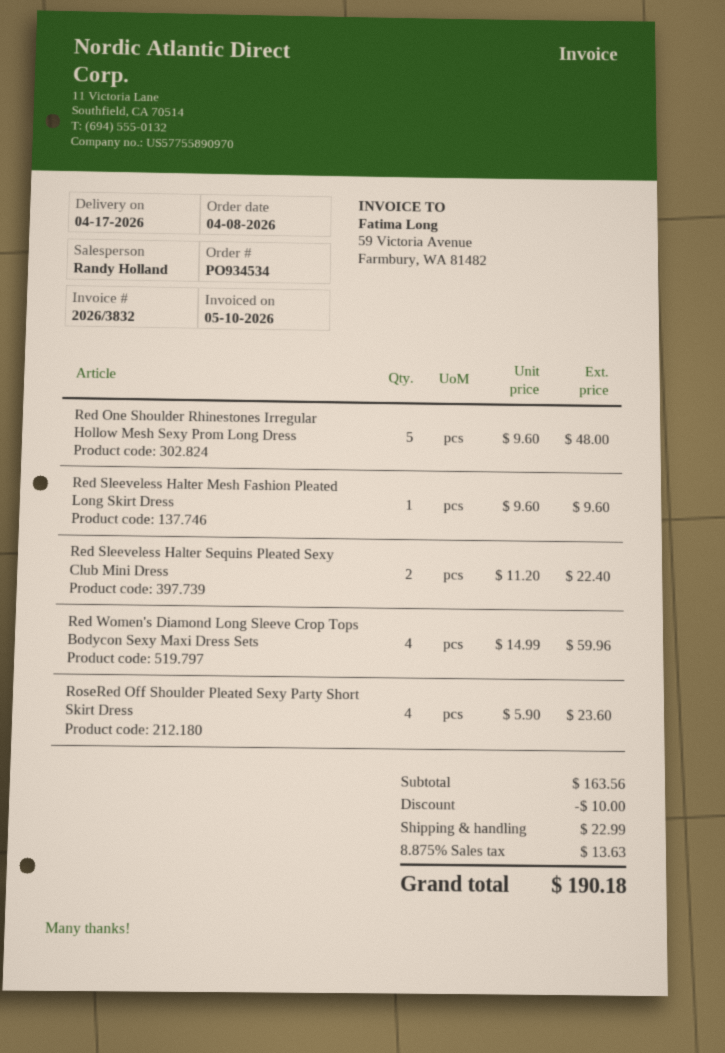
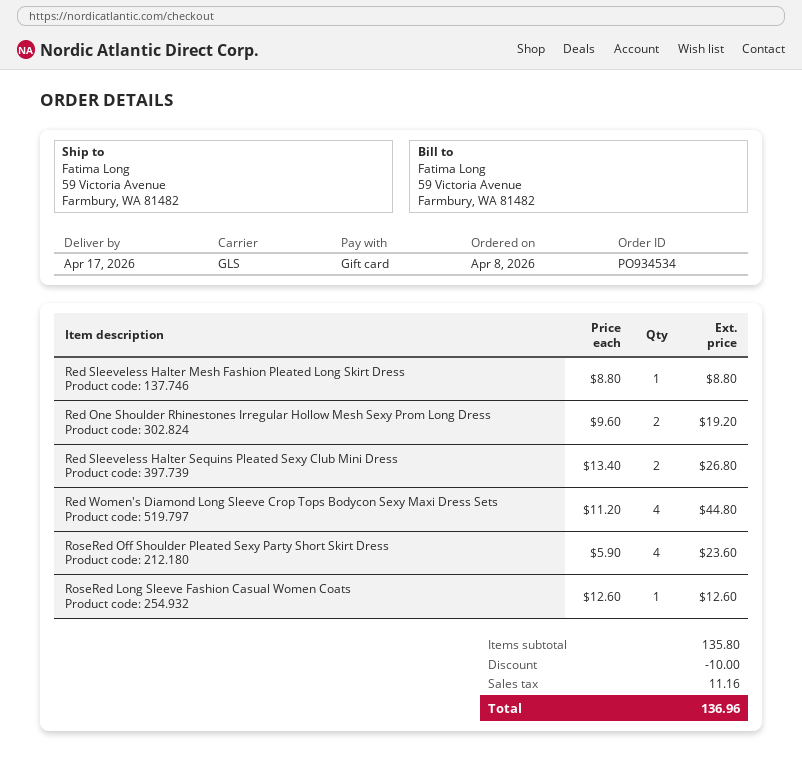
Red One Shoulder Rhinestones Irregular Hollow Mesh Sexy Prom Long Dress: 5 x 9.60 = 48.00 -> 2 x 9.60 = 19.20
Red Sleeveless Halter Mesh Fashion Pleated Long Skirt Dress: 1 x 9.60 = 9.60 -> 1 x 8.80 = 8.80
Red Sleeveless Halter Sequins Pleated Sexy Club Mini Dress: 2 x 11.20 = 22.40 -> 2 x 13.40 = 26.80
Red Women's Diamond Long Sleeve Crop Tops Bodycon Sexy Maxi Dress Sets: 4 x 14.99 = 59.96 -> 4 x 11.20 = 44.80
RoseRed Long Sleeve Fashion Casual Women Coats: none -> 1 x 12.60 = 12.60
subtotal: 163.56 -> 135.80
shipping: 22.99 -> none
tax: 13.63 -> 11.16
total: 190.18 -> 136.96

